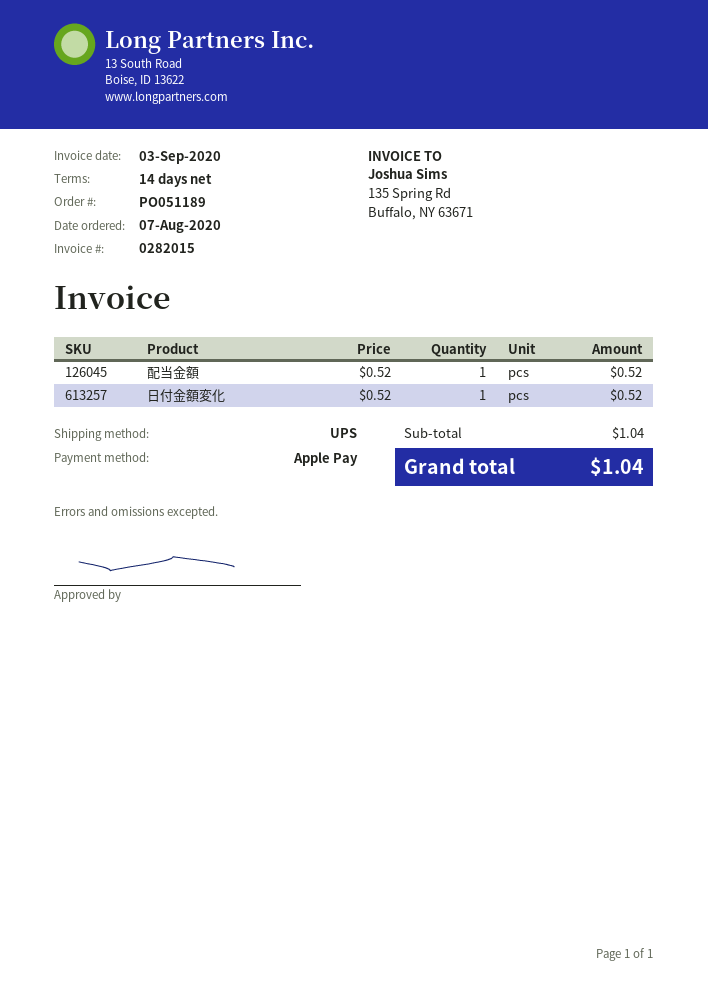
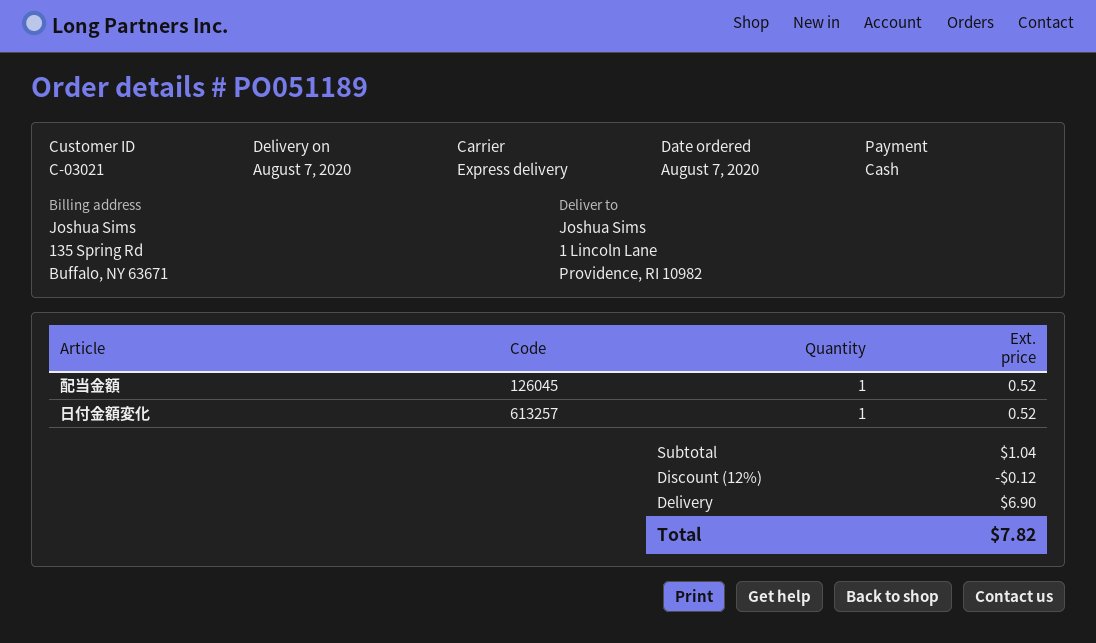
payment method: Apple Pay -> cash
shipping method: UPS -> express
discount: none -> 12% = 0.12
shipping: none -> 6.90
total: 1.04 -> 7.82

